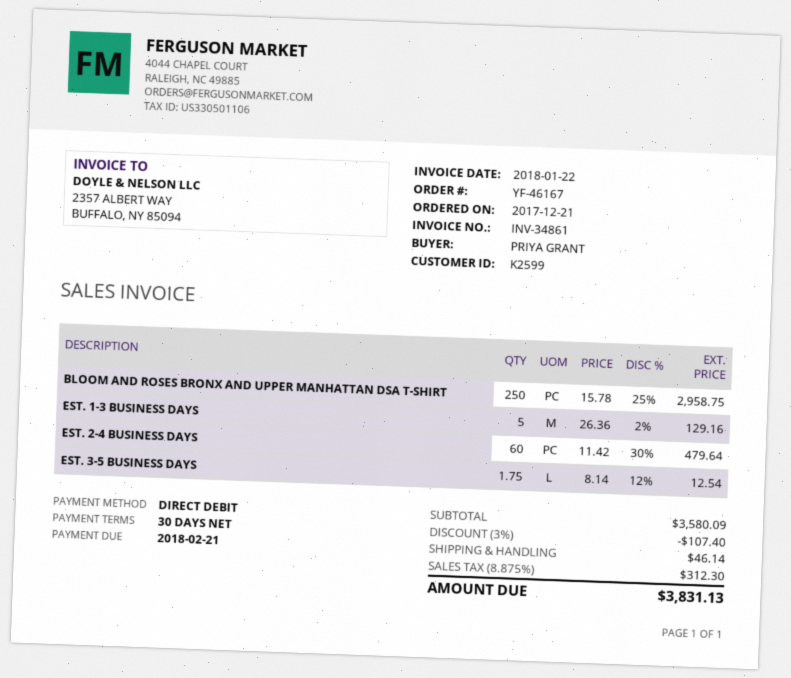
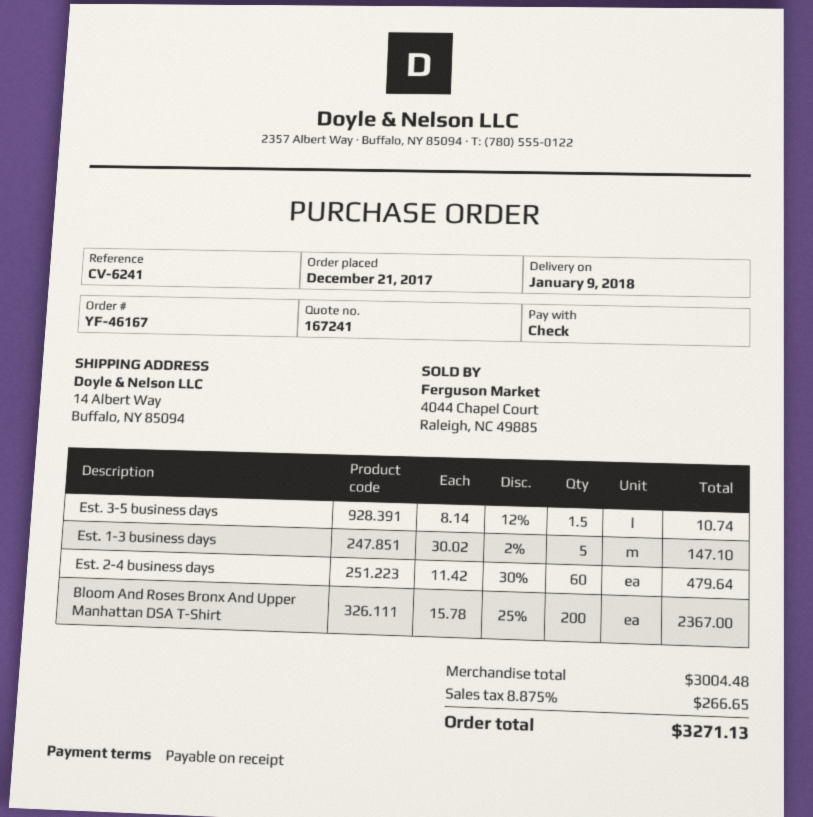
payment terms: 30 days -> on receipt
payment method: direct debit -> cheque
BLOOM AND ROSES BRONX AND UPPER MANHATTAN DSA T-SHIRT: 250 x 15.78 - 25% = 2958.75 -> 200 x 15.78 - 25% = 2367.00
EST. 1-3 BUSINESS DAYS: 5 x 26.36 - 2% = 129.16 -> 5 x 30.02 - 2% = 147.10
EST. 3-5 BUSINESS DAYS: 1.75 x 8.14 - 12% = 12.54 -> 1.5 x 8.14 - 12% = 10.74
subtotal: 3580.09 -> 3004.48
discount: 3% = 107.40 -> none
shipping: 46.14 -> none
tax: 8.875% = 312.30 -> 8.875% = 266.65
total: 3831.13 -> 3271.13

